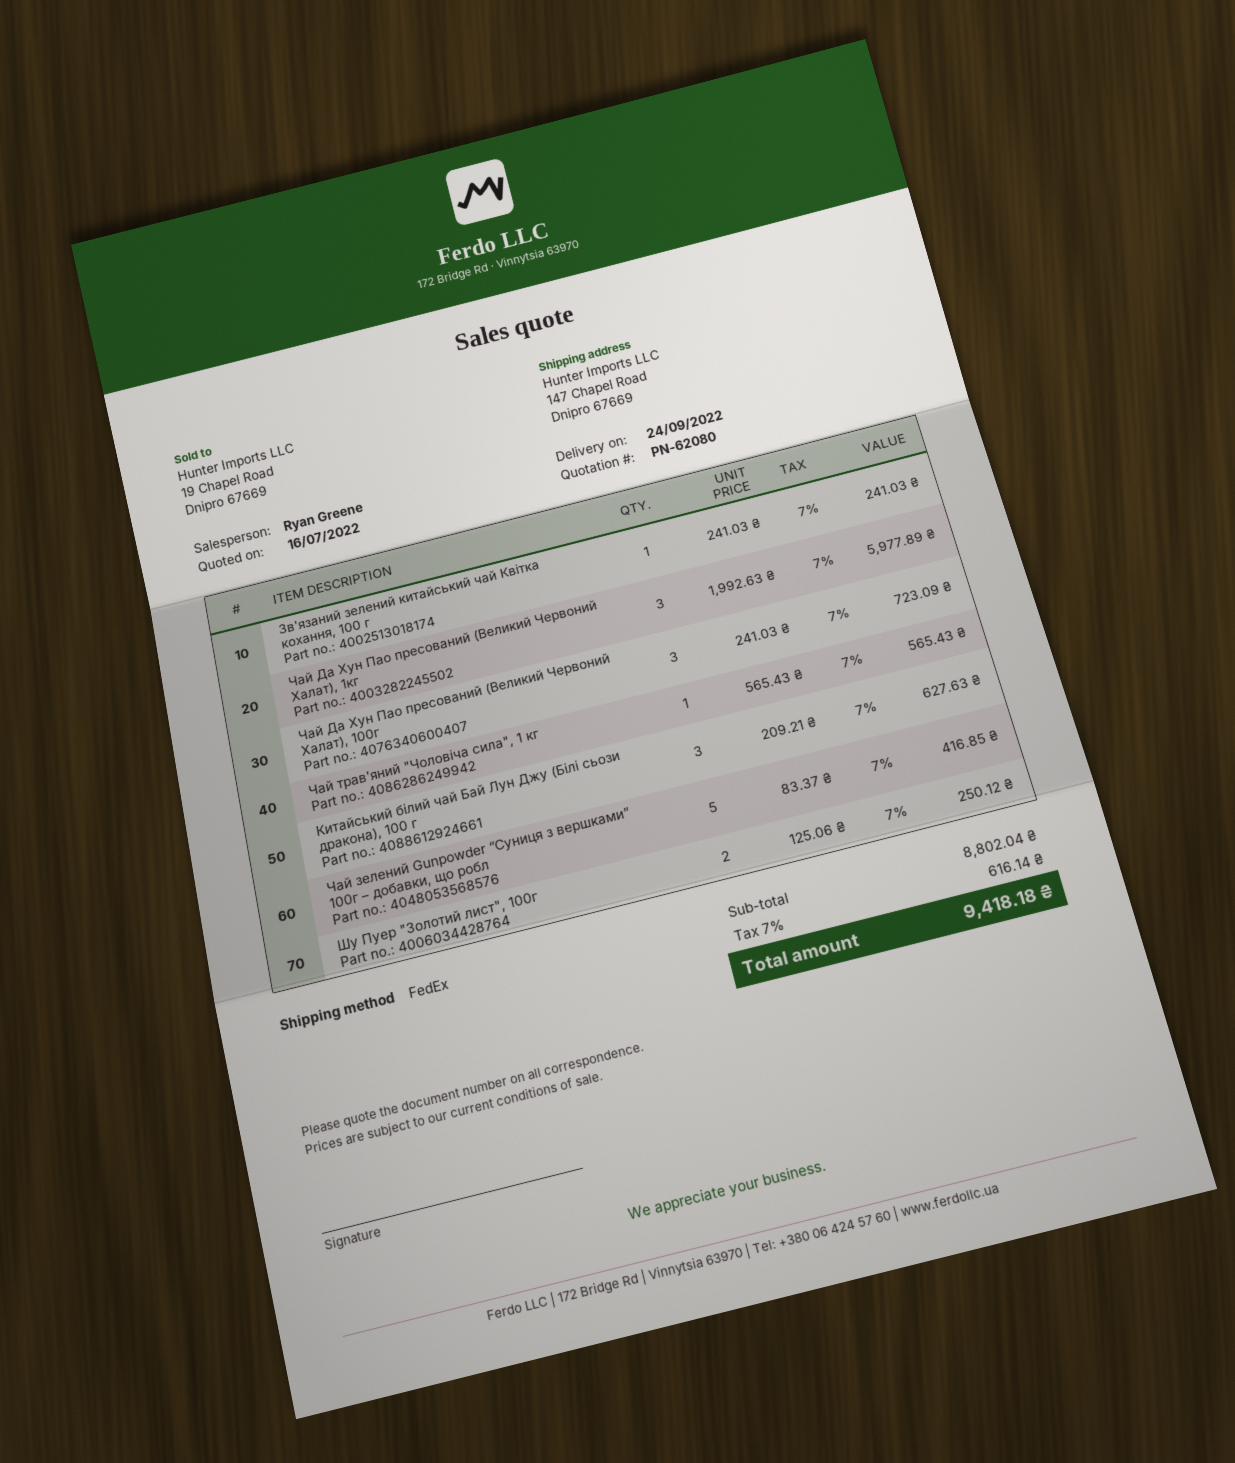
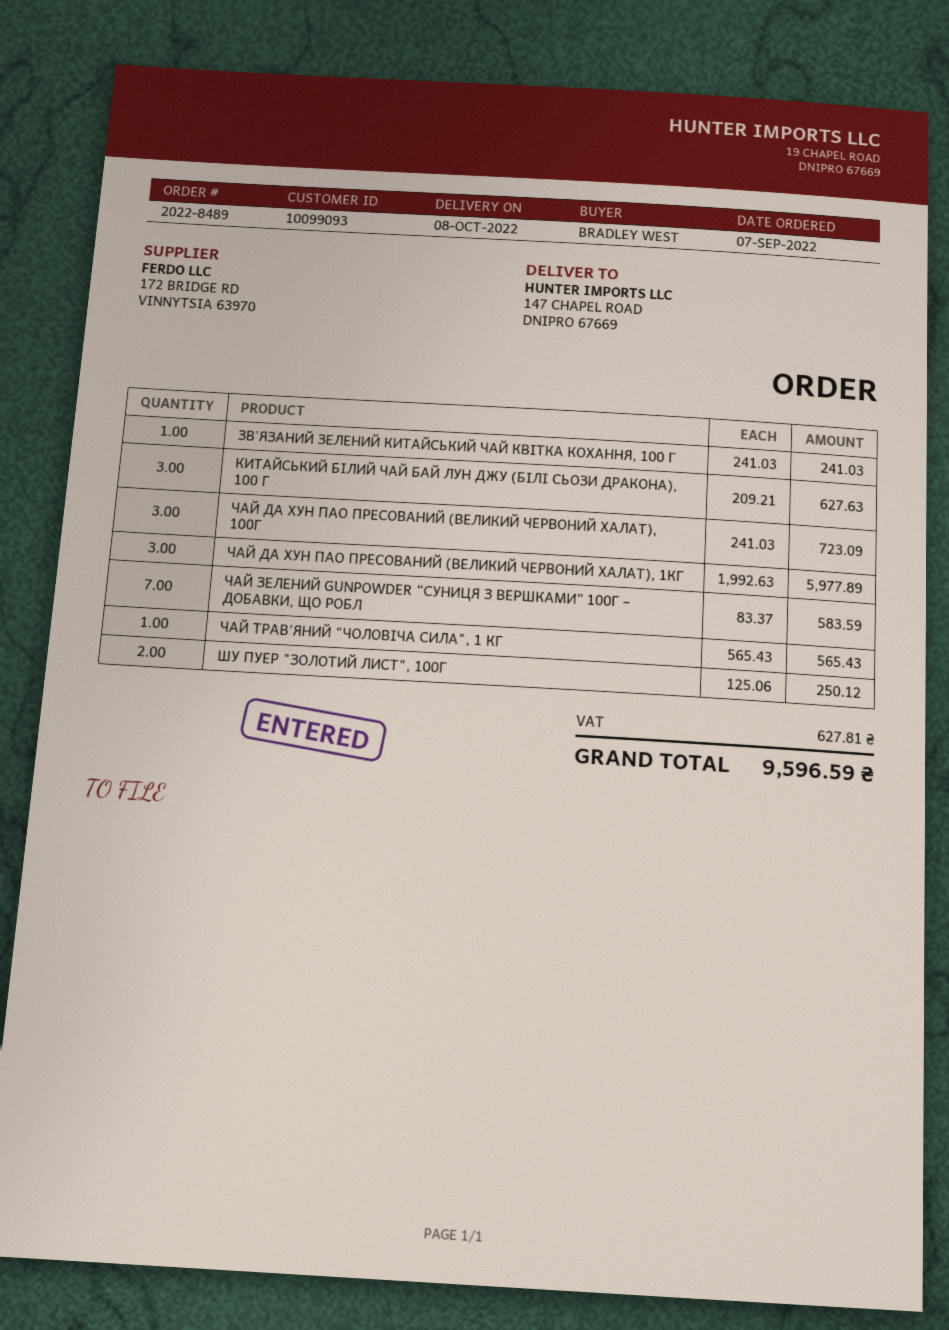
delivery date: 2022-09-24 -> 2022-10-08
Чай зелений Gunpowder “Суниця з вершками” 100г – добавки, що робл: 5 x 83.37 = 416.85 -> 7 x 83.37 = 583.59
tax: 616.14 -> 627.81
total: 9418.18 -> 9596.59

